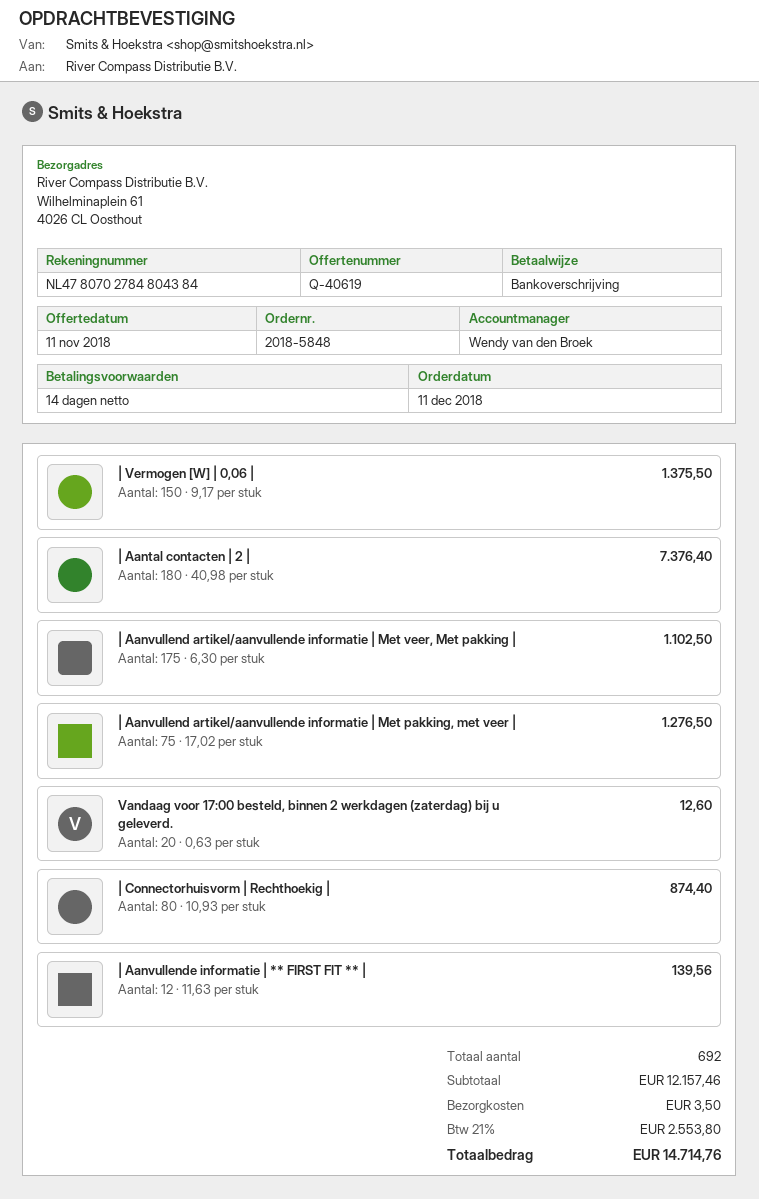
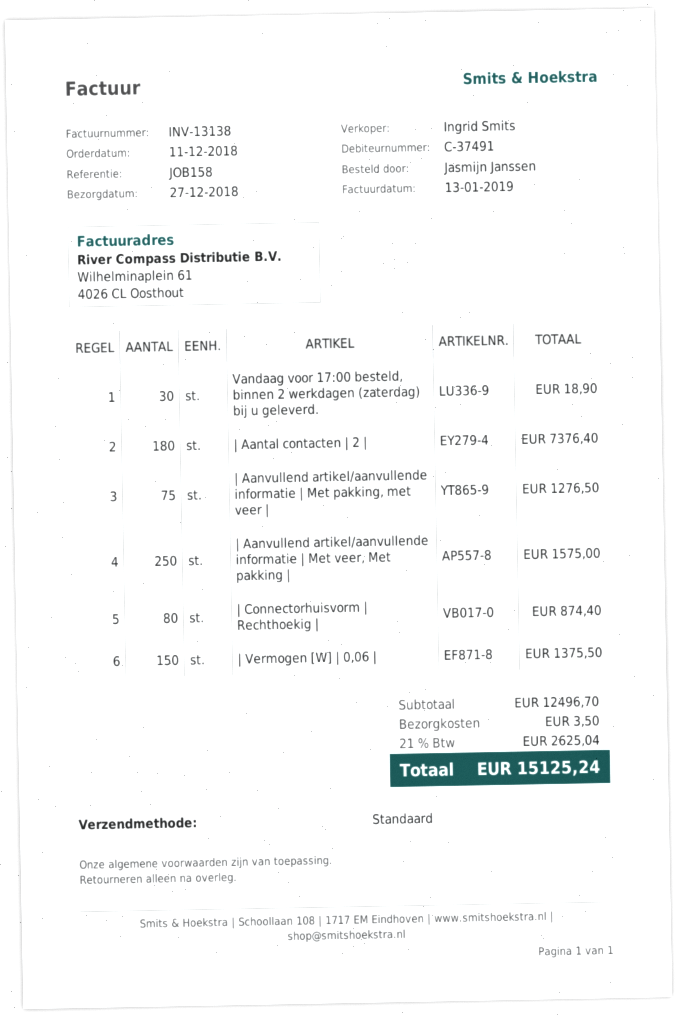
sales rep: Wendy van den Broek -> Ingrid Smits
| Aanvullend artikel/aanvullende informatie | Met veer, Met pakking |: 175 for 1102.50 -> 250 for 1575.00
Vandaag voor 17:00 besteld, binnen 2 werkdagen (zaterdag) bij u geleverd.: 20 for 12.60 -> 30 for 18.90
| Aanvullende informatie | ** FIRST FIT ** |: 12 for 139.56 -> none
subtotal: 12157.46 -> 12496.70
tax: 21% = 2553.80 -> 21% = 2625.04
total: 14714.76 -> 15125.24

